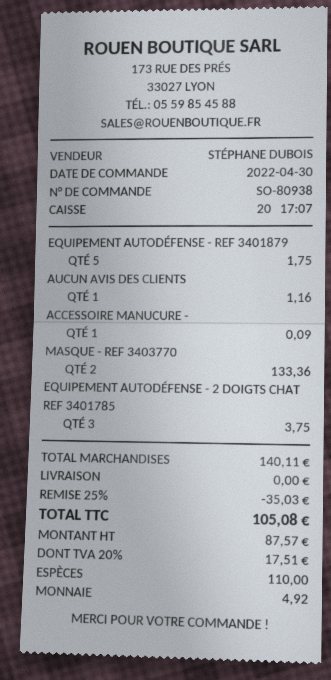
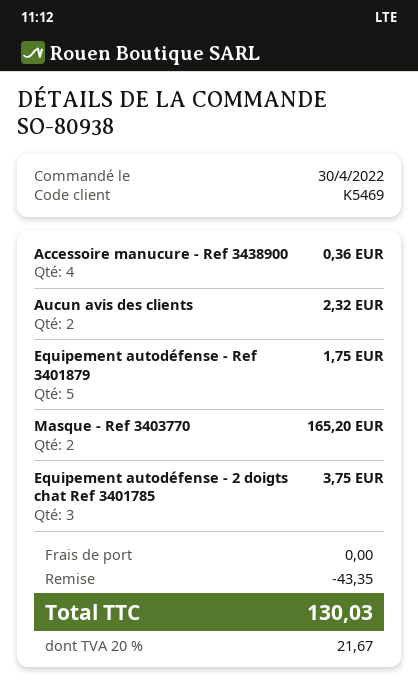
AUCUN AVIS DES CLIENTS: 1 for 1.16 -> 2 for 2.32
ACCESSOIRE MANUCURE -: 1 for 0.09 -> 4 for 0.36
MASQUE - REF 3403770: 2 for 133.36 -> 2 for 165.20
discount: 35.03 -> 43.35
tax: 20% = 17.51 -> 20% = 21.67
total: 105.08 -> 130.03

